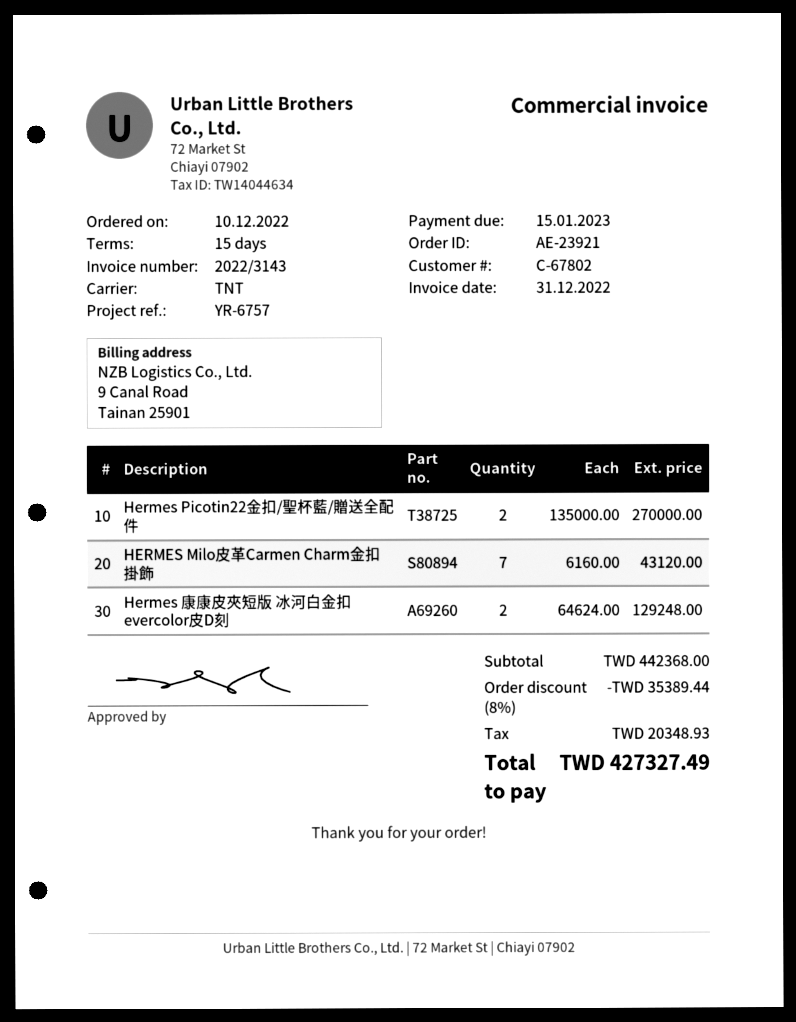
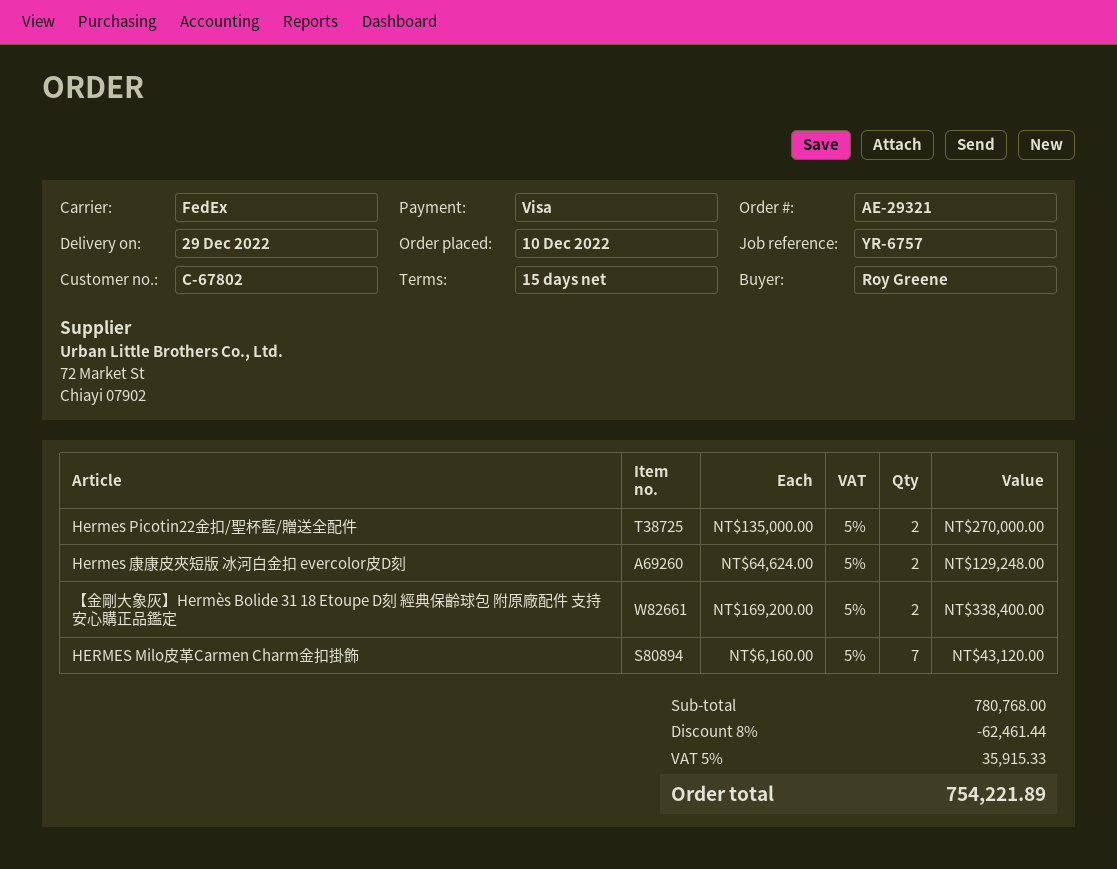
order number: AE-23921 -> AE-29321
shipping method: TNT -> FedEx
【金剛大象灰】Hermès Bolide 31 18 Etoupe D刻 經典保齡球包 附原廠配件 支持安心購正品鑑定: none -> 2 x 169200.00 = 338400.00
subtotal: 442368.00 -> 780768.00
discount: 8% = 35389.44 -> 8% = 62461.44
tax: 20348.93 -> 35915.33
total: 427327.49 -> 754221.89

